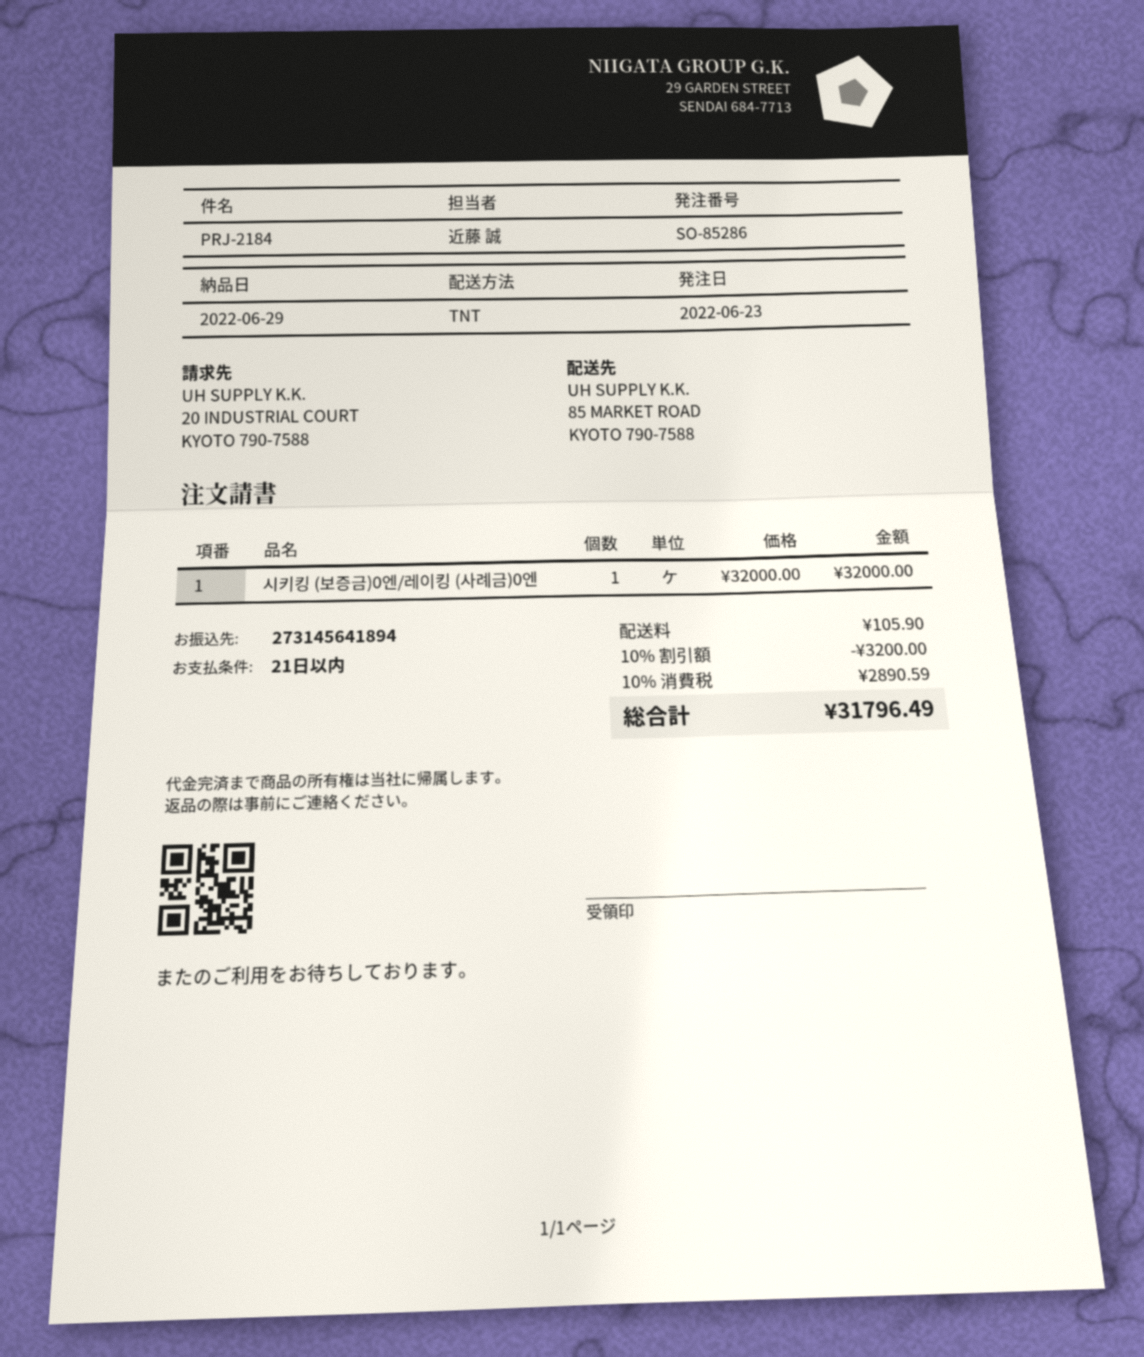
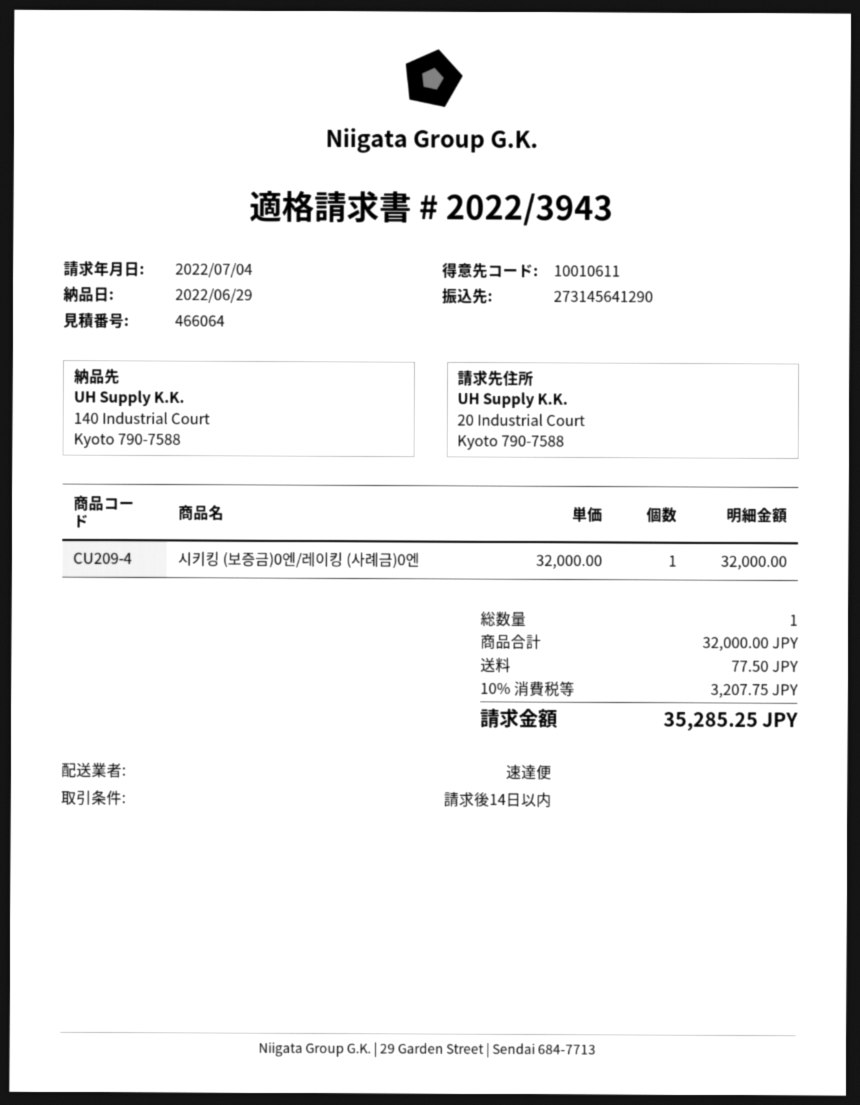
payment terms: 21 days -> 14 days
bank account: 273145641894 -> 273145641290
shipping method: TNT -> express
ship to: 85 MARKET ROAD, KYOTO 790-7588 -> 140 Industrial Court, Kyoto 790-7588
discount: 10% = 3200.00 -> none
shipping: 105.90 -> 77.50
tax: 10% = 2890.59 -> 10% = 3207.75
total: 31796.49 -> 35285.25

